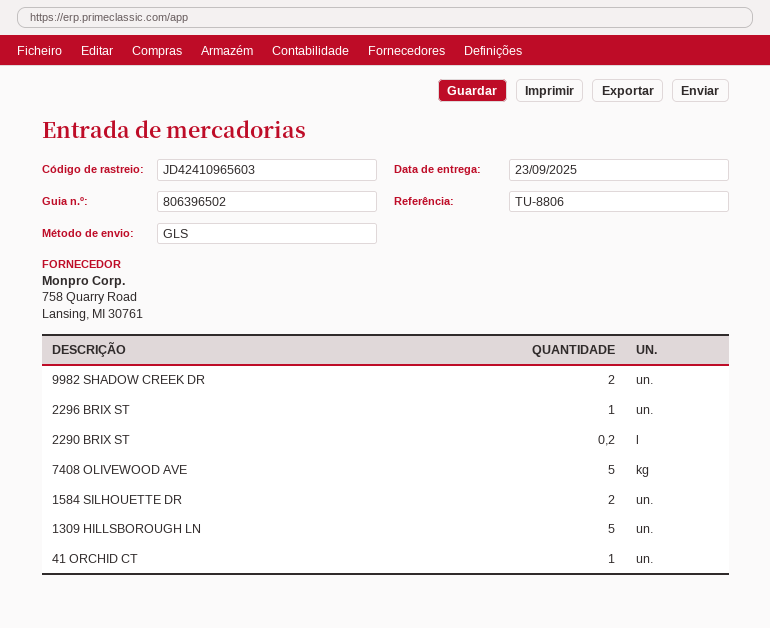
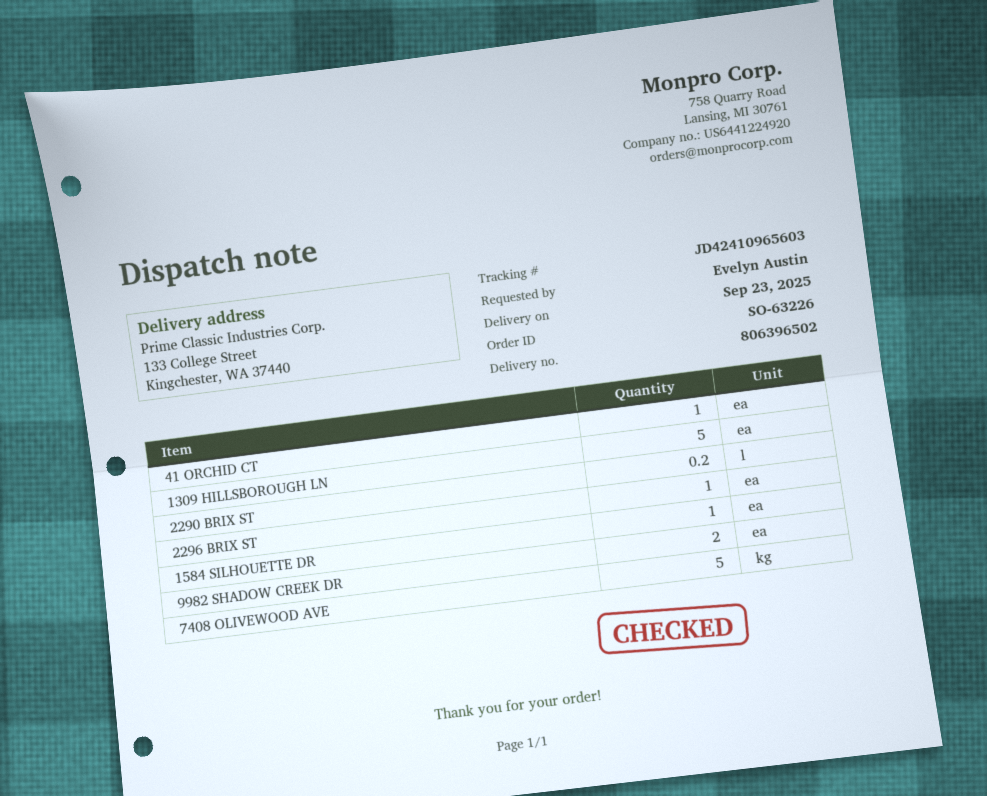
1584 SILHOUETTE DR: 2 -> 1

